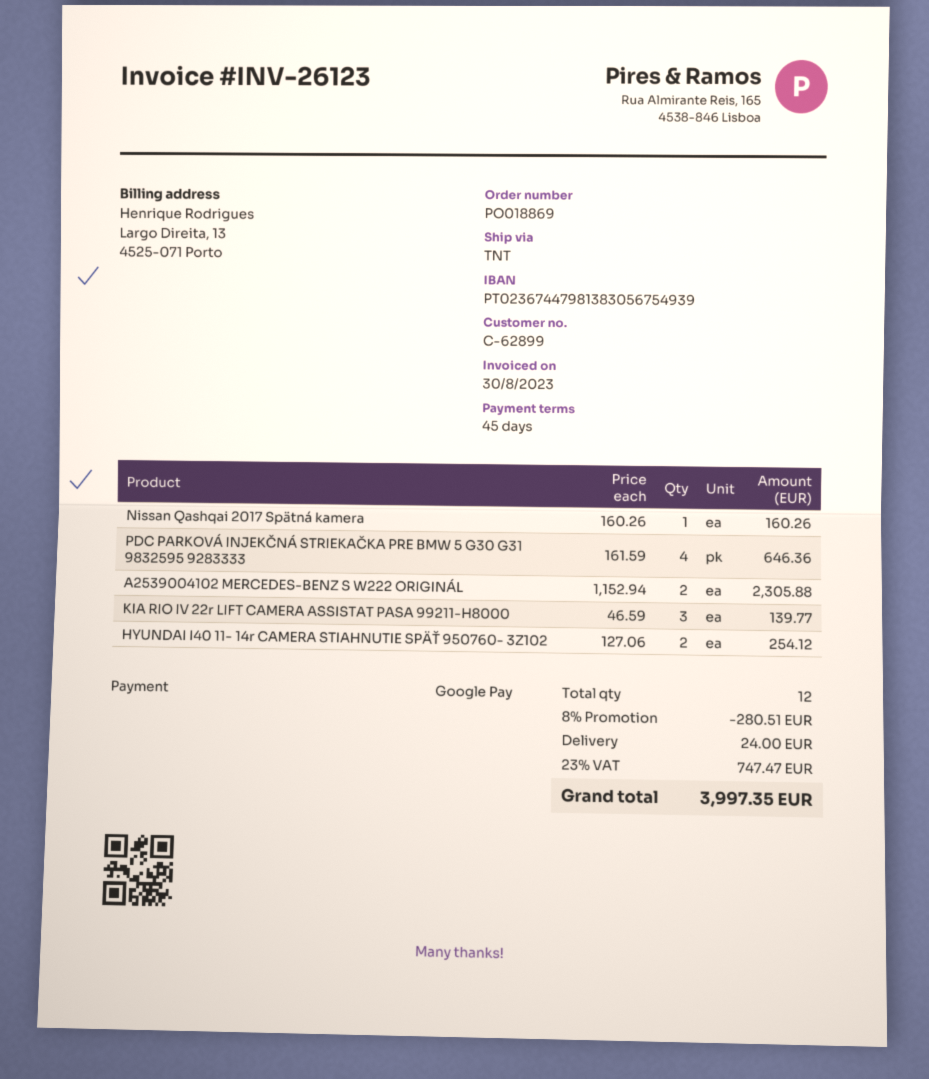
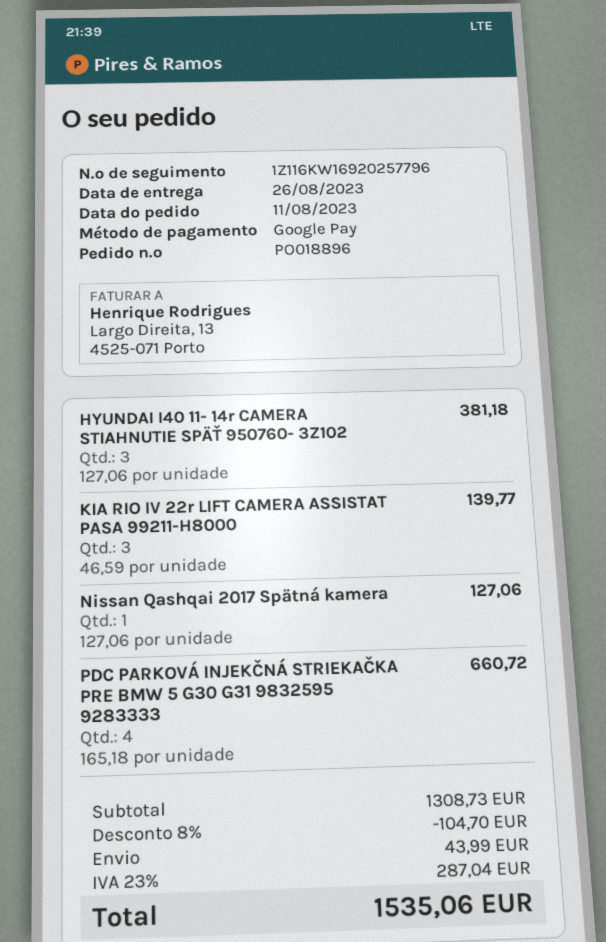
order number: PO018869 -> PO018896
Nissan Qashqai 2017 Spätná kamera: 1 x 160.26 = 160.26 -> 1 x 127.06 = 127.06
PDC PARKOVÁ INJEKČNÁ STRIEKAČKA PRE BMW 5 G30 G31 9832595 9283333: 4 x 161.59 = 646.36 -> 4 x 165.18 = 660.72
A2539004102 MERCEDES-BENZ S W222 ORIGINÁL: 2 x 1152.94 = 2305.88 -> none
HYUNDAI I40 11- 14r CAMERA STIAHNUTIE SPÄŤ 950760- 3Z102: 2 x 127.06 = 254.12 -> 3 x 127.06 = 381.18
discount: 8% = 280.51 -> 8% = 104.70
shipping: 24.00 -> 43.99
tax: 23% = 747.47 -> 23% = 287.04
total: 3997.35 -> 1535.06

